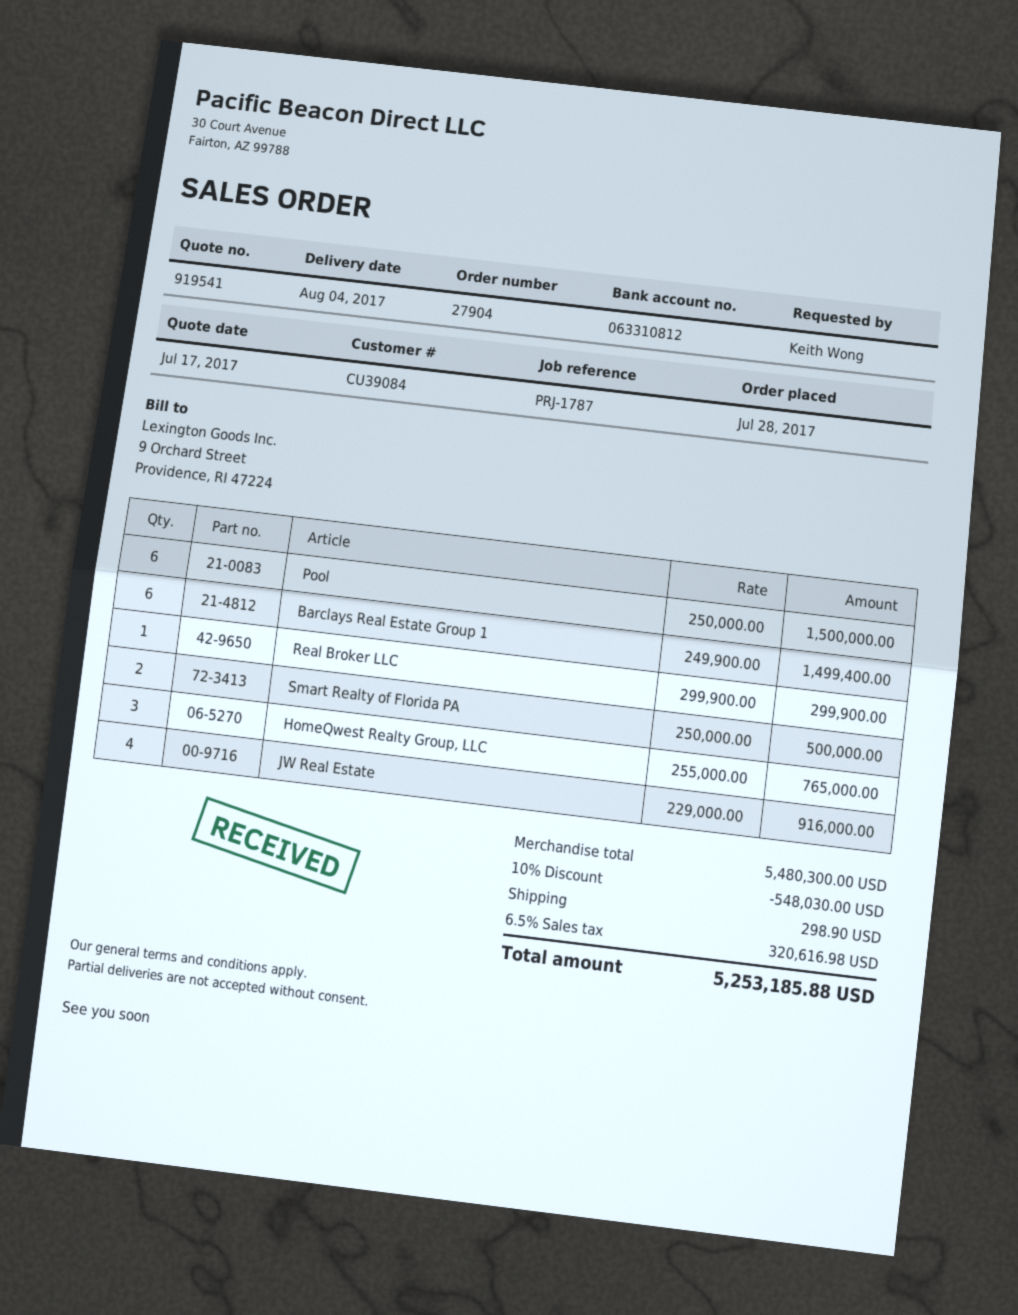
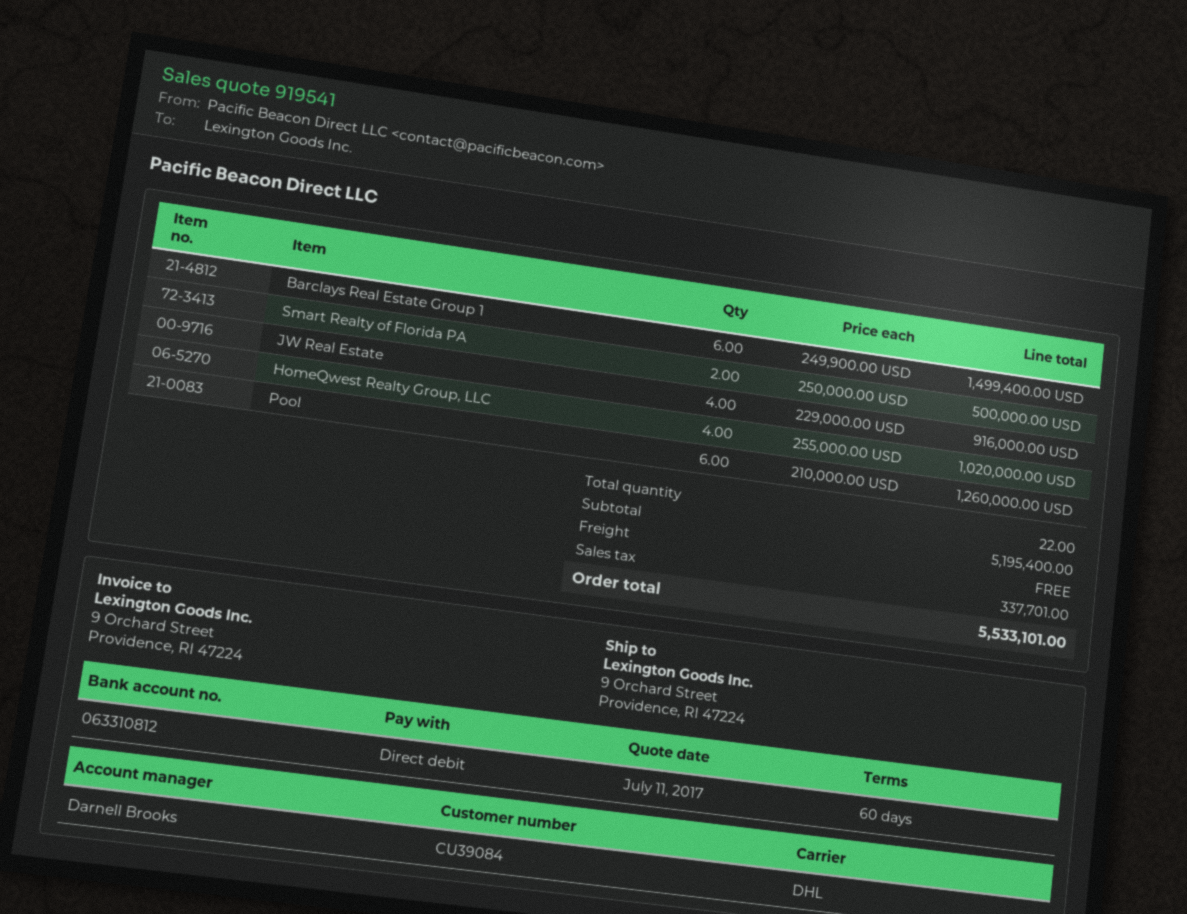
quote date: 2017-07-17 -> 2017-07-11
Pool: 6 x 250000.00 = 1500000.00 -> 6 x 210000.00 = 1260000.00
Real Broker LLC: 1 x 299900.00 = 299900.00 -> none
HomeQwest Realty Group, LLC: 3 x 255000.00 = 765000.00 -> 4 x 255000.00 = 1020000.00
subtotal: 5480300.00 -> 5195400.00
discount: 10% = 548030.00 -> none
shipping: 298.90 -> 0.00
tax: 320616.98 -> 337701.00
total: 5253185.88 -> 5533101.00

